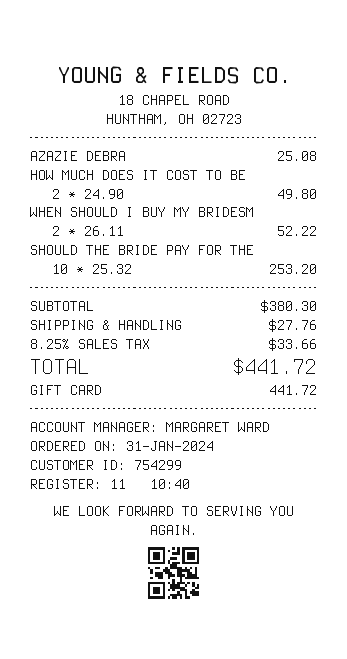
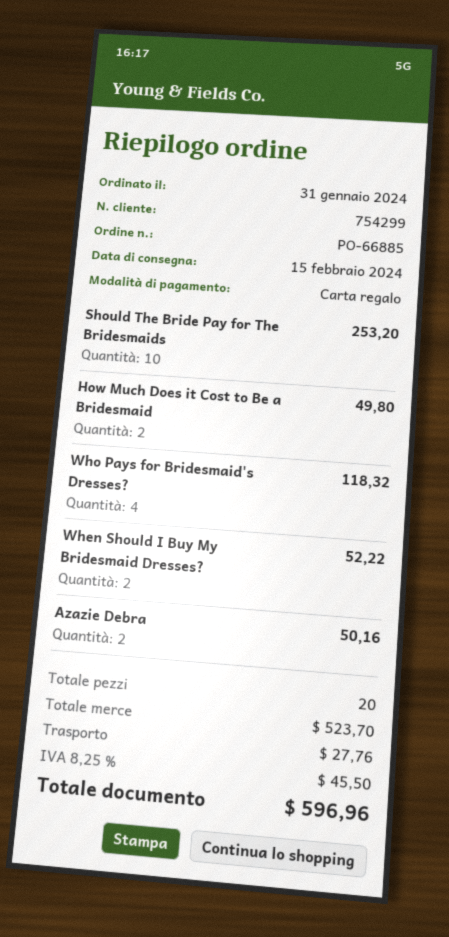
AZAZIE DEBRA: 1 for 25.08 -> 2 for 50.16
Who Pays for Bridesmaid's Dresses?: none -> 4 for 118.32
subtotal: 380.30 -> 523.70
tax: 8.25% = 33.66 -> 8.25% = 45.50
total: 441.72 -> 596.96

